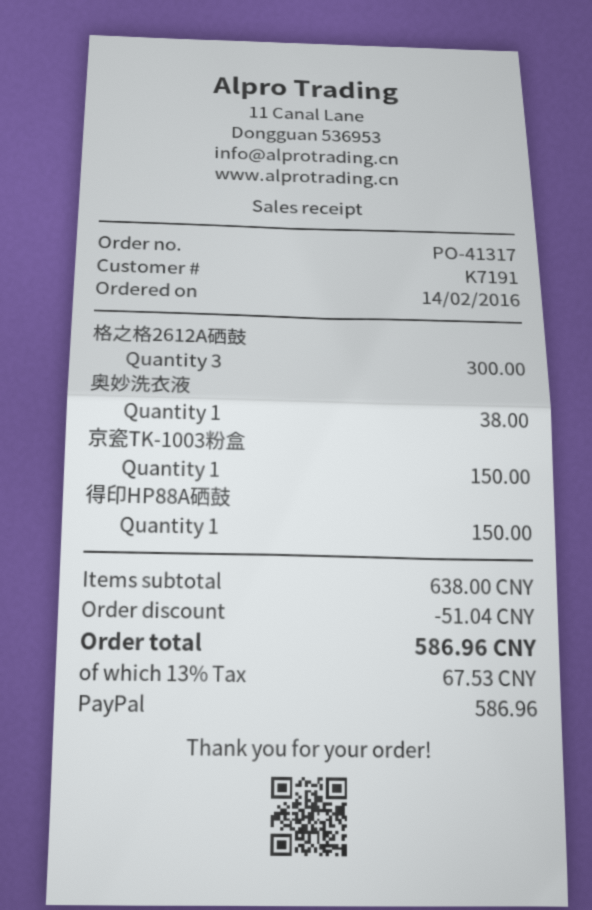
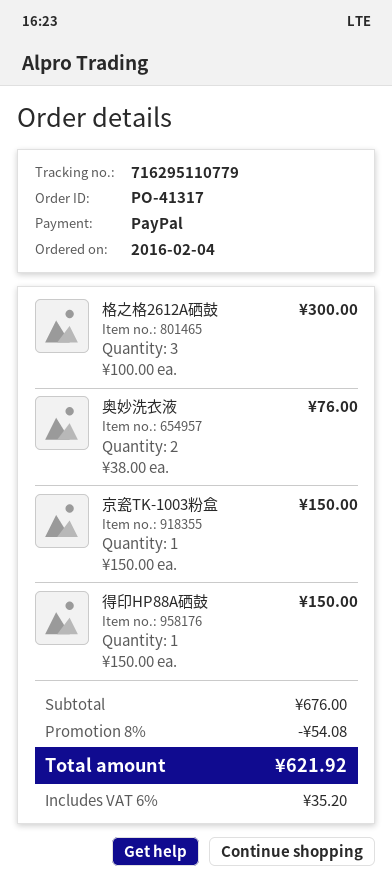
order date: 2016-02-14 -> 2016-02-04
奥妙洗衣液: 1 for 38.00 -> 2 for 76.00
subtotal: 638.00 -> 676.00
discount: 51.04 -> 54.08
tax: 13% = 67.53 -> 6% = 35.20
total: 586.96 -> 621.92

